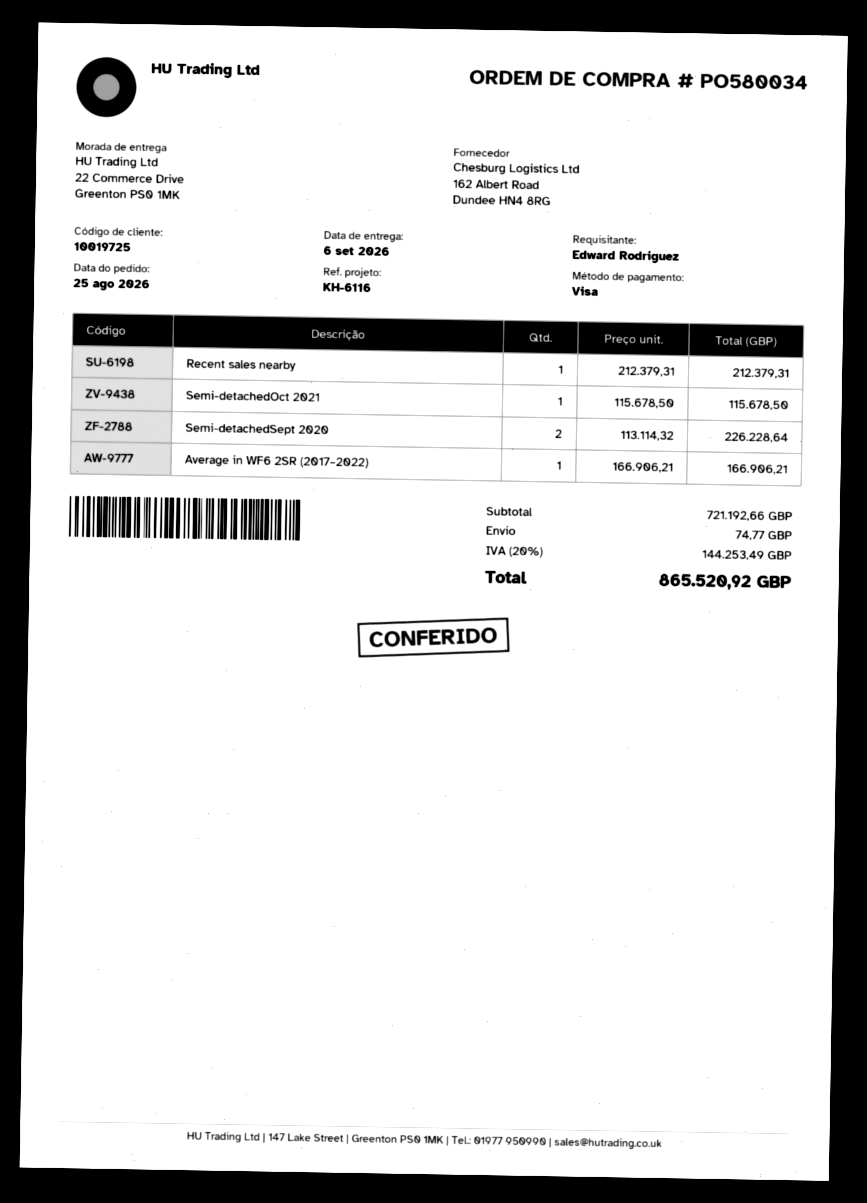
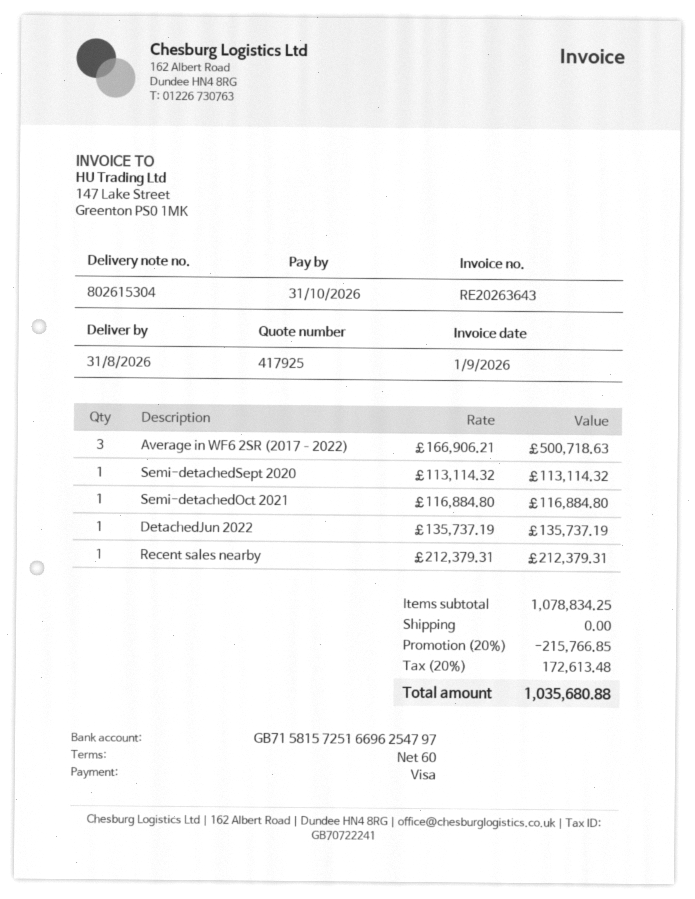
delivery date: 2026-09-06 -> 2026-08-31
Semi-detachedOct 2021: 1 x 115678.50 = 115678.50 -> 1 x 116884.80 = 116884.80
Semi-detachedSept 2020: 2 x 113114.32 = 226228.64 -> 1 x 113114.32 = 113114.32
Average in WF6 2SR (2017–2022): 1 x 166906.21 = 166906.21 -> 3 x 166906.21 = 500718.63
DetachedJun 2022: none -> 1 x 135737.19 = 135737.19
subtotal: 721192.66 -> 1078834.25
discount: none -> 20% = 215766.85
shipping: 74.77 -> 0.00
tax: 20% = 144253.49 -> 20% = 172613.48
total: 865520.92 -> 1035680.88

